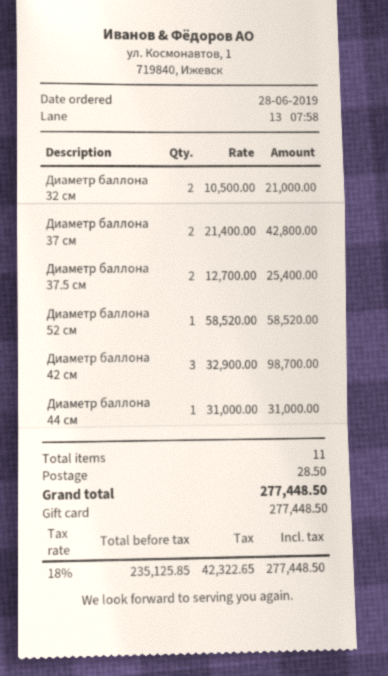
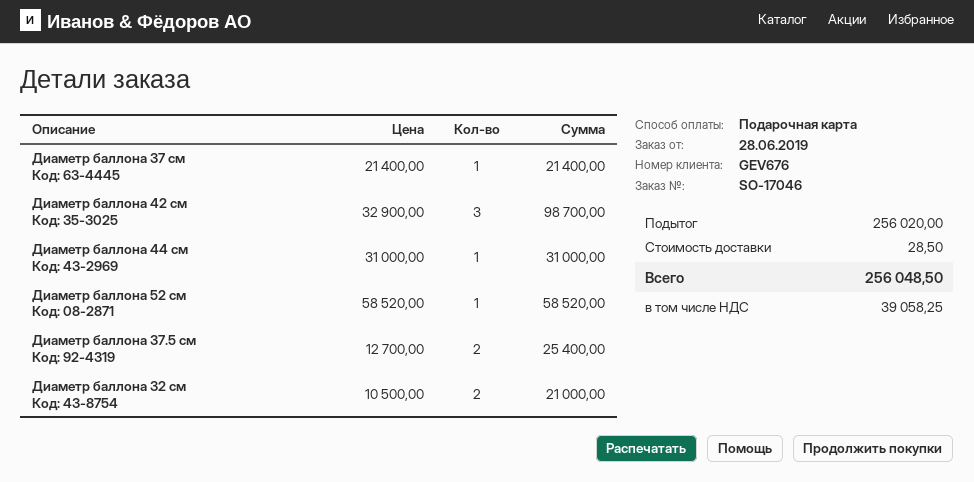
Диаметр баллона 37 см: 2 x 21400.00 = 42800.00 -> 1 x 21400.00 = 21400.00
tax: 42322.65 -> 39058.25
total: 277448.50 -> 256048.50

